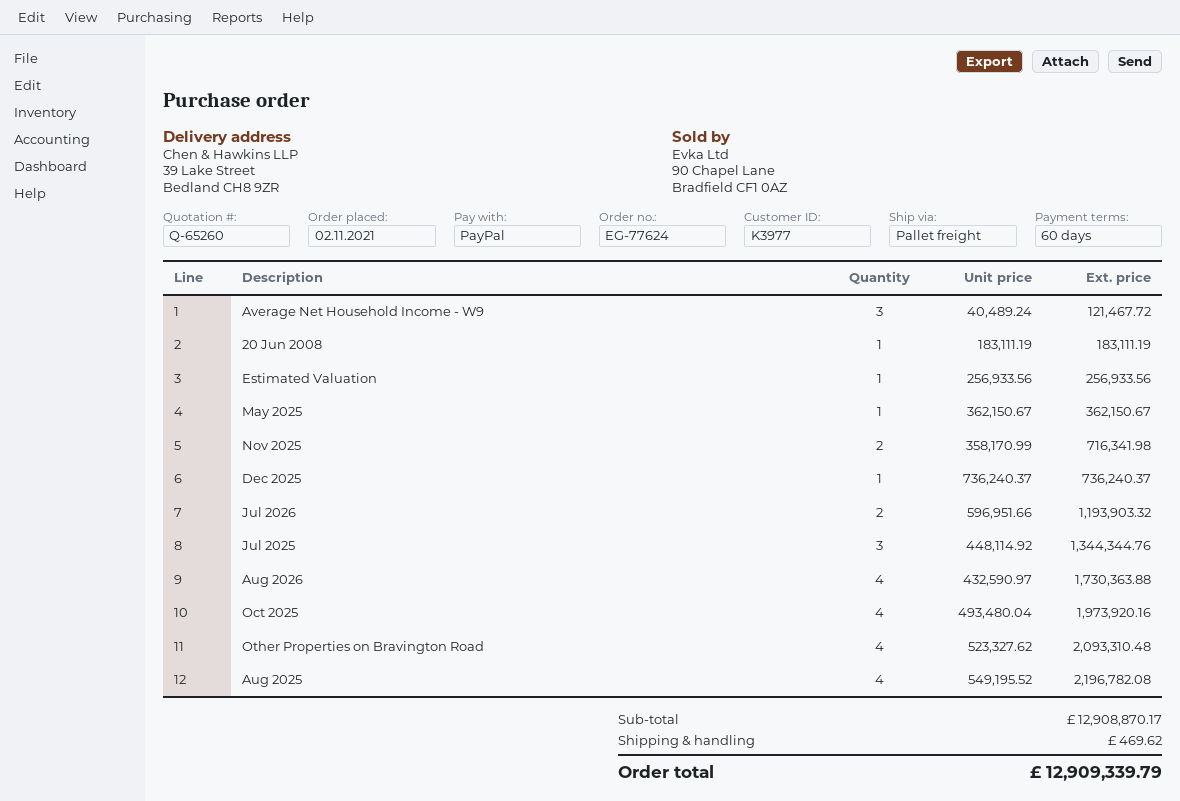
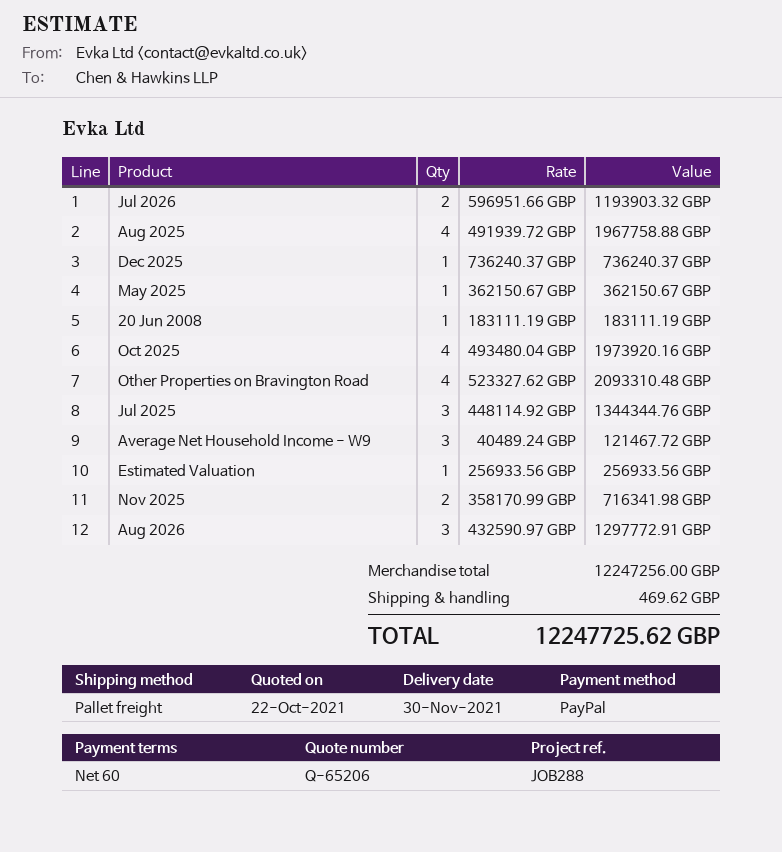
quote number: Q-65260 -> Q-65206
Aug 2026: 4 x 432590.97 = 1730363.88 -> 3 x 432590.97 = 1297772.91
Aug 2025: 4 x 549195.52 = 2196782.08 -> 4 x 491939.72 = 1967758.88
subtotal: 12908870.17 -> 12247256.00
total: 12909339.79 -> 12247725.62

